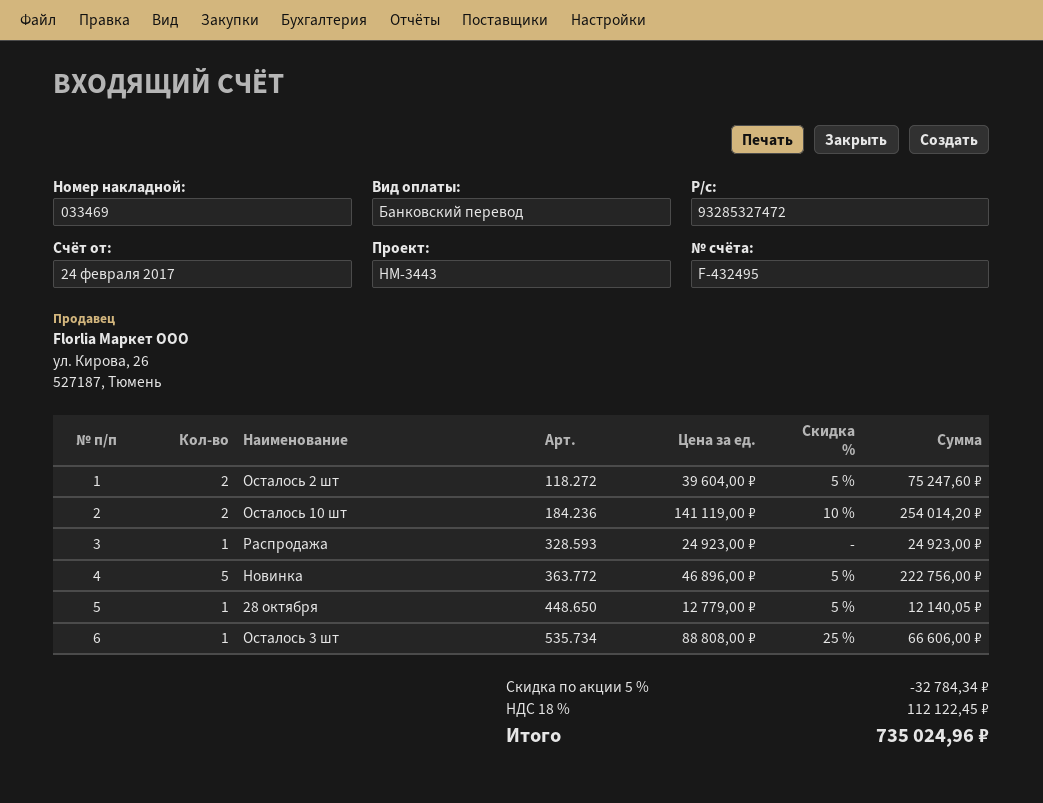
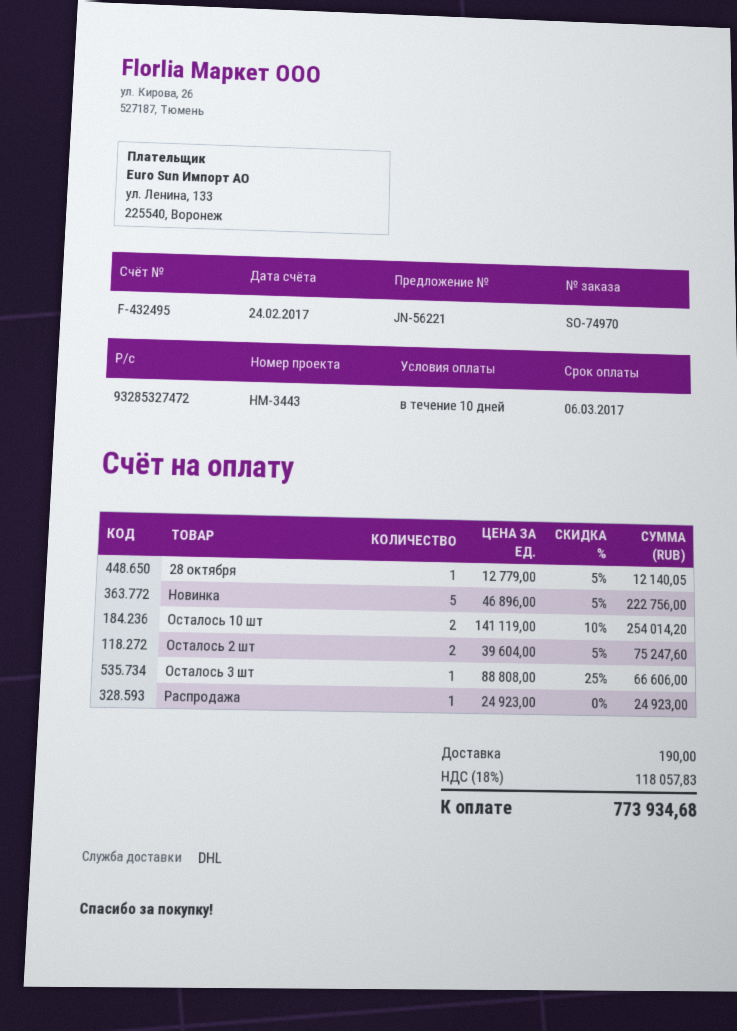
discount: 5% = 32784.34 -> none
shipping: none -> 190.00
tax: 18% = 112122.45 -> 18% = 118057.83
total: 735024.96 -> 773934.68

